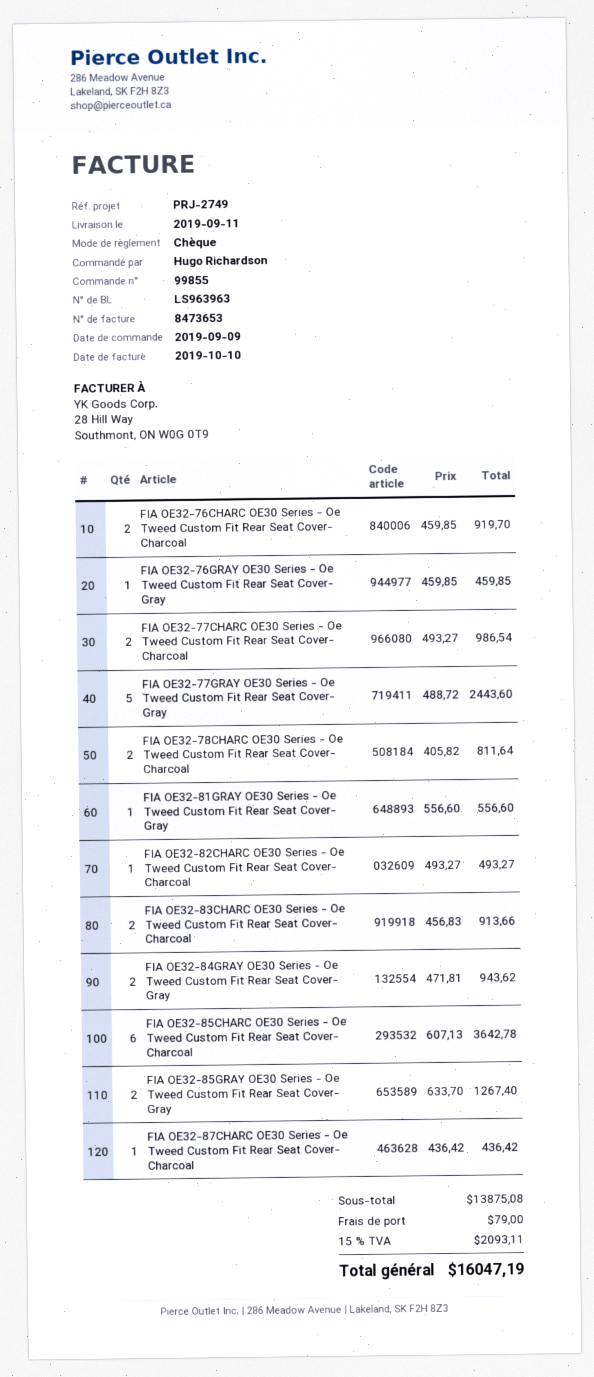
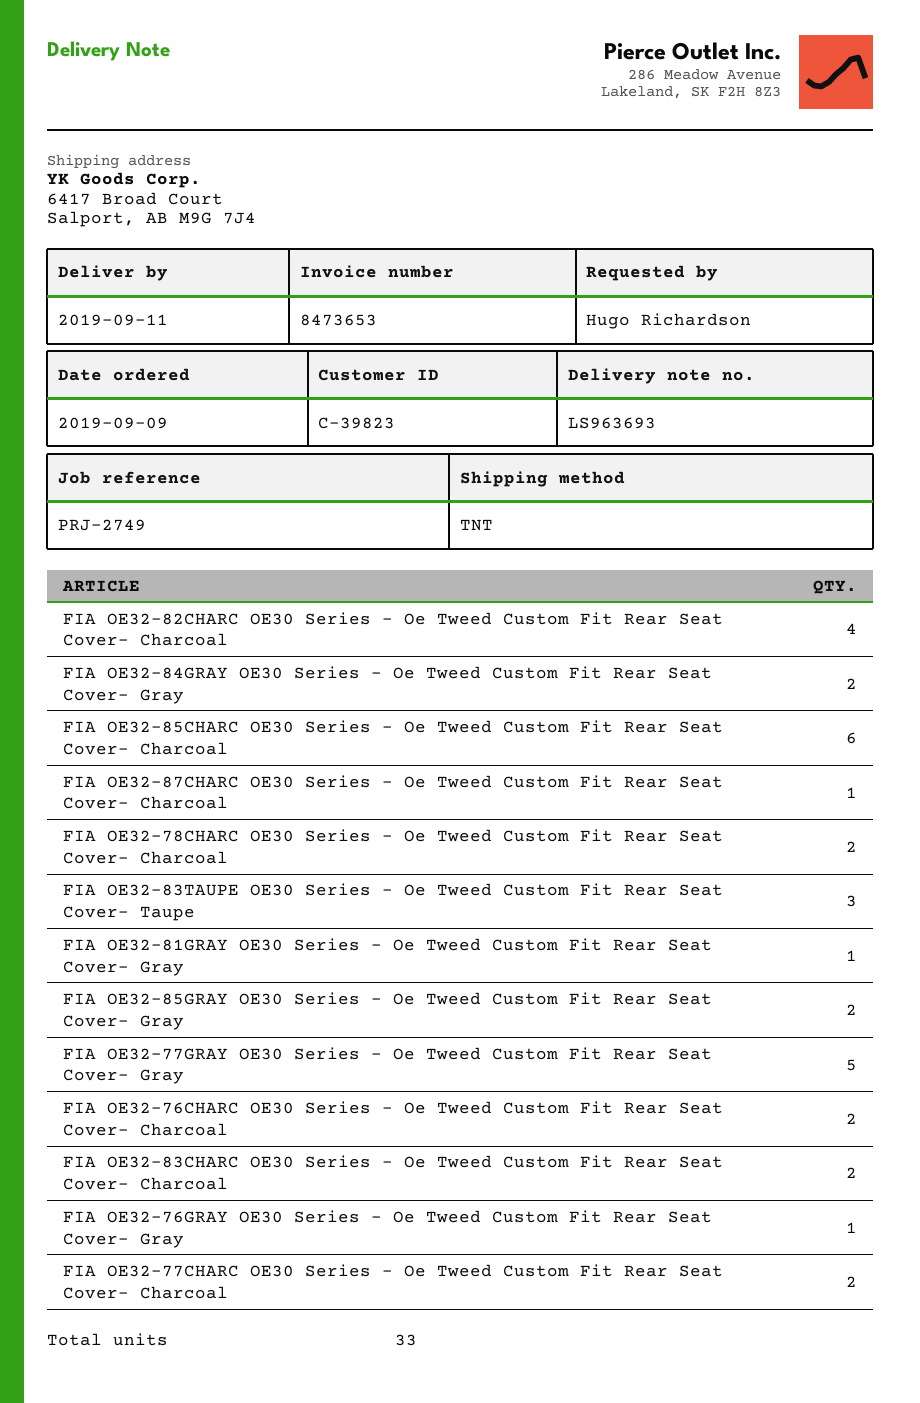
delivery note number: LS963963 -> LS963693
FIA OE32-82CHARC OE30 Series - Oe Tweed Custom Fit Rear Seat Cover- Charcoal: 1 -> 4
FIA OE32-83TAUPE OE30 Series - Oe Tweed Custom Fit Rear Seat Cover- Taupe: none -> 3

